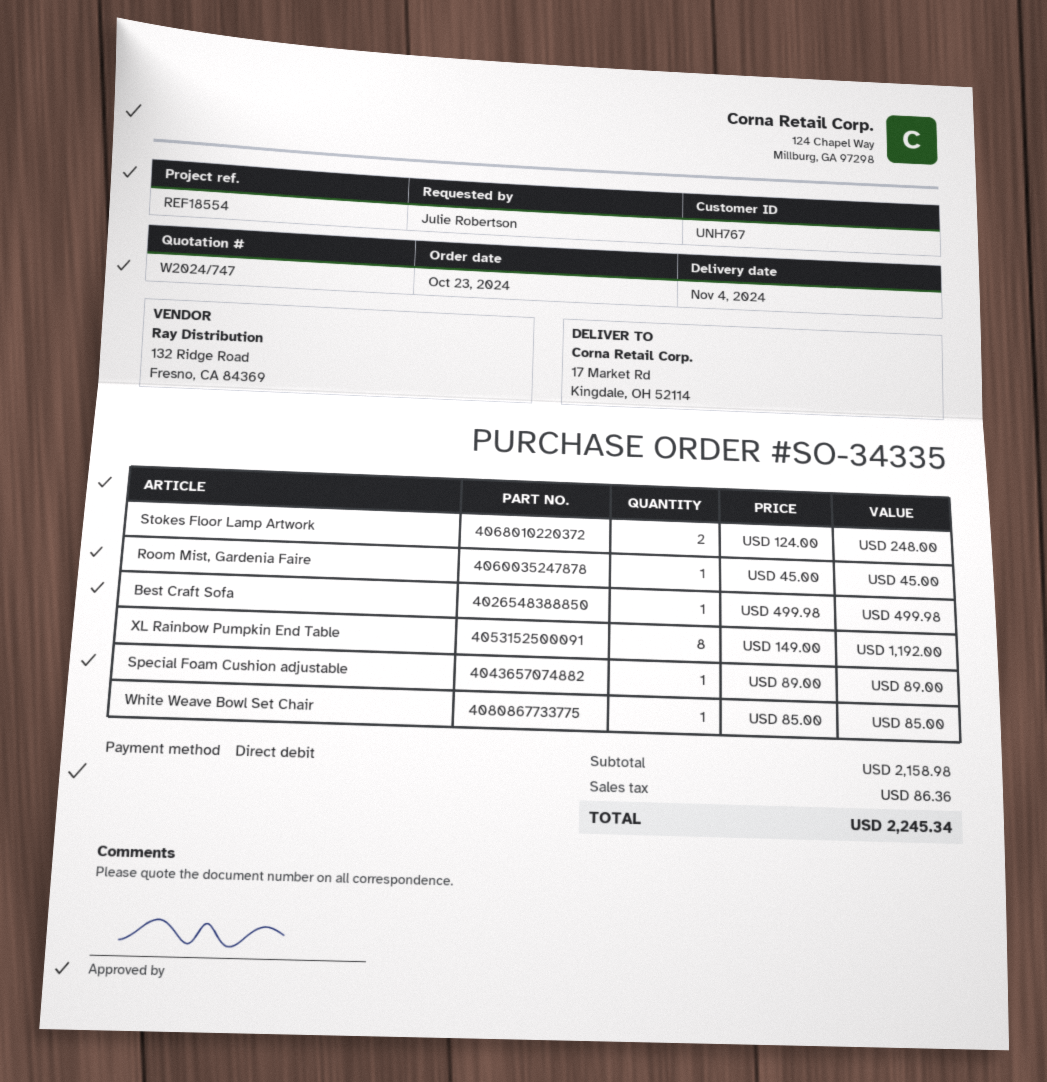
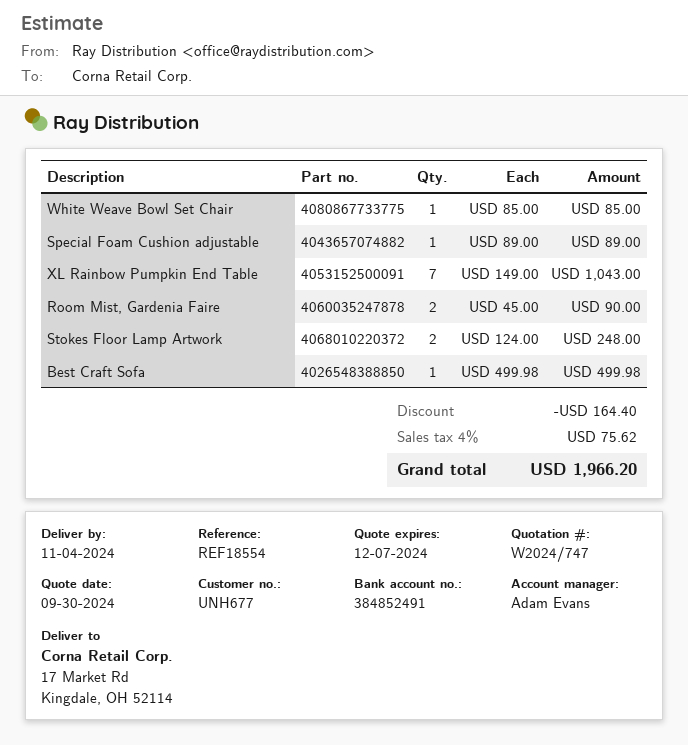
customer number: UNH767 -> UNH677
Room Mist, Gardenia Faire: 1 x 45.00 = 45.00 -> 2 x 45.00 = 90.00
XL Rainbow Pumpkin End Table: 8 x 149.00 = 1192.00 -> 7 x 149.00 = 1043.00
discount: none -> 164.40
tax: 86.36 -> 75.62
total: 2245.34 -> 1966.20

